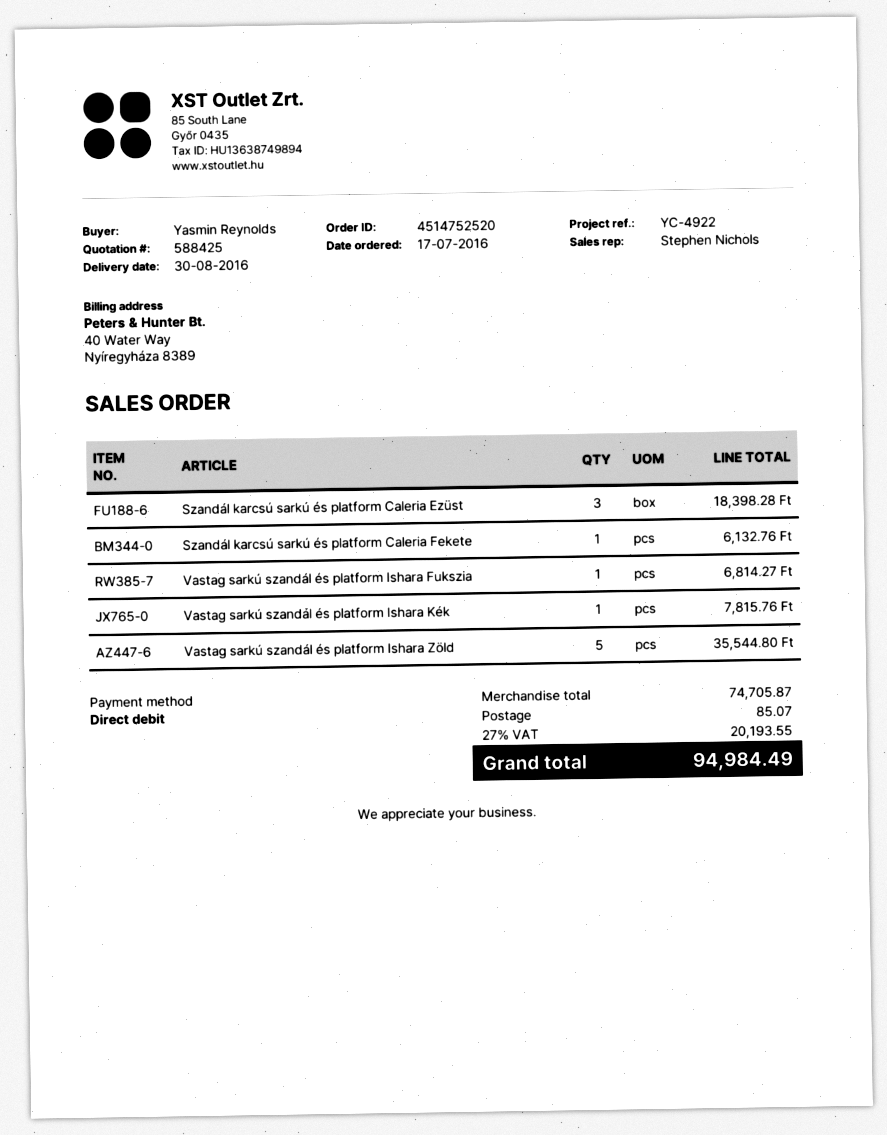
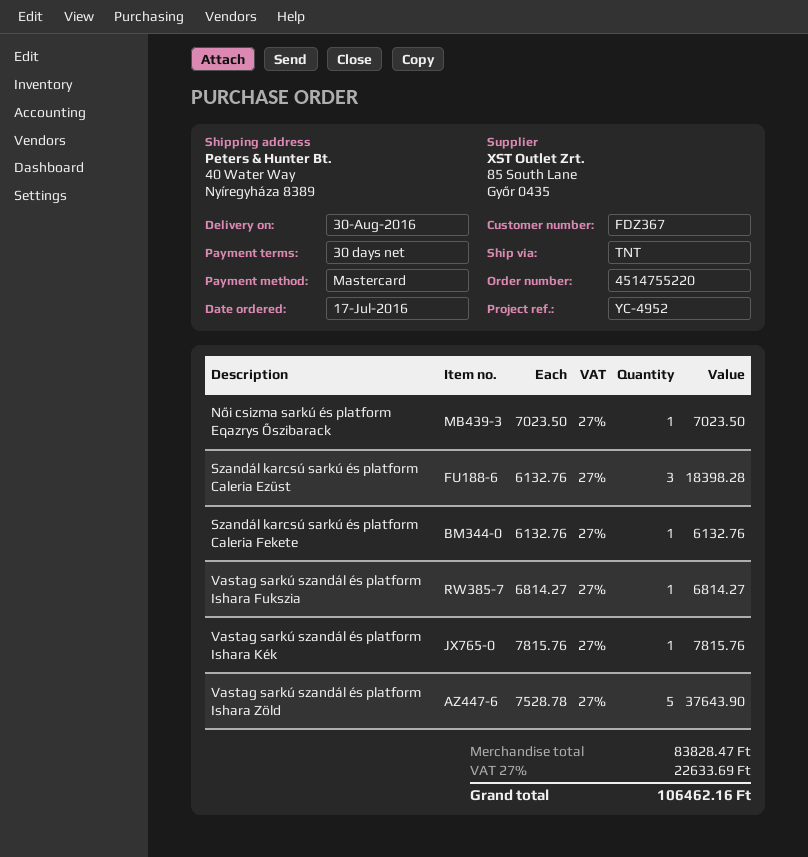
order number: 4514752520 -> 4514755220
reference: YC-4922 -> YC-4952
payment method: direct debit -> Mastercard
Vastag sarkú szandál és platform Ishara Zöld: 5 for 35544.80 -> 5 for 37643.90
Női csizma sarkú és platform Eqazrys Őszibarack: none -> 1 for 7023.50
subtotal: 74705.87 -> 83828.47
shipping: 85.07 -> none
tax: 27% = 20193.55 -> 27% = 22633.69
total: 94984.49 -> 106462.16

